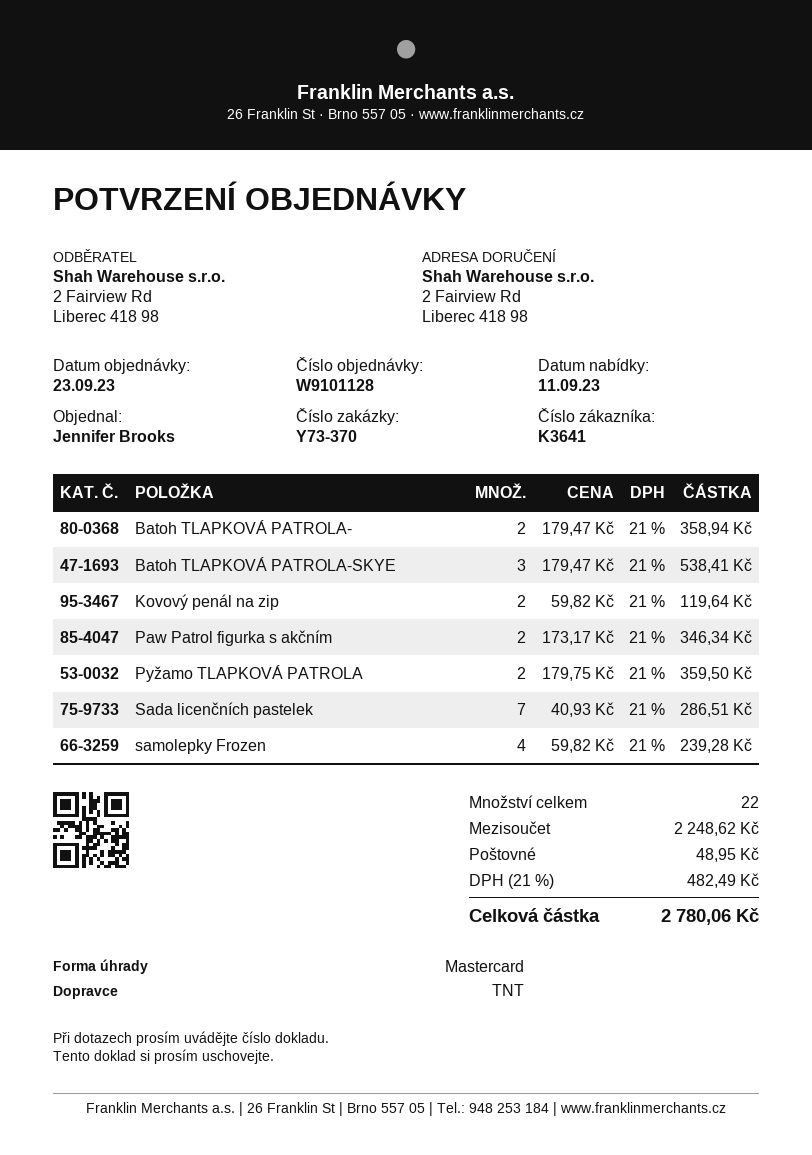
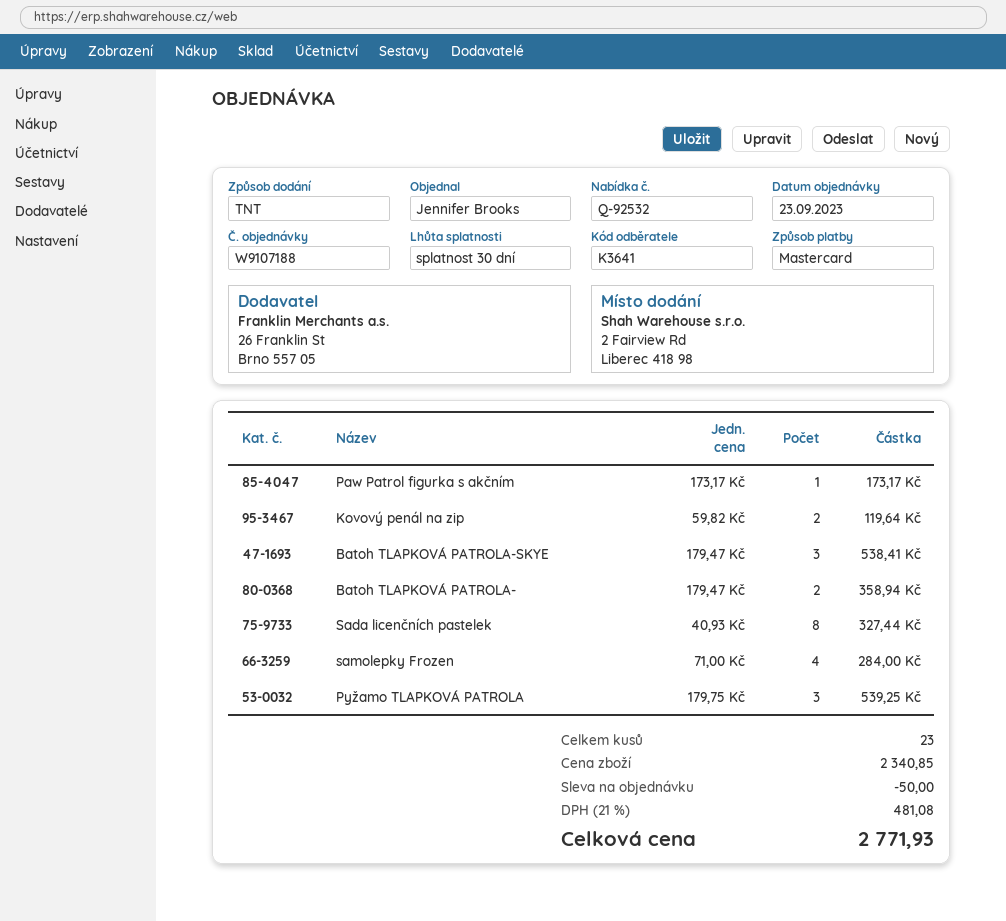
order number: W9101128 -> W9107188
Paw Patrol figurka s akčním: 2 x 173.17 = 346.34 -> 1 x 173.17 = 173.17
Pyžamo TLAPKOVÁ PATROLA: 2 x 179.75 = 359.50 -> 3 x 179.75 = 539.25
Sada licenčních pastelek: 7 x 40.93 = 286.51 -> 8 x 40.93 = 327.44
samolepky Frozen: 4 x 59.82 = 239.28 -> 4 x 71.00 = 284.00
total quantity: 22 -> 23
subtotal: 2248.62 -> 2340.85
discount: none -> 50.00
shipping: 48.95 -> none
tax: 21% = 482.49 -> 21% = 481.08
total: 2780.06 -> 2771.93

